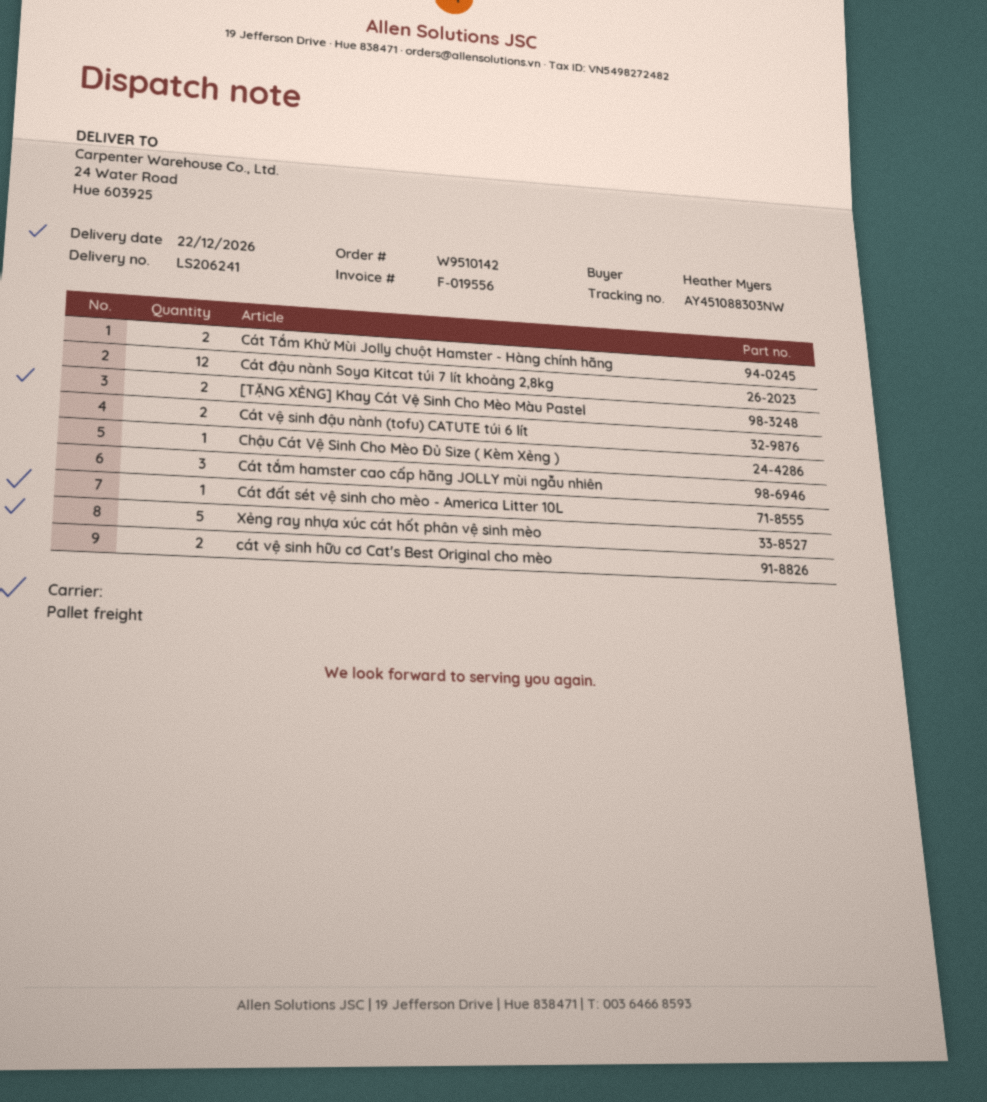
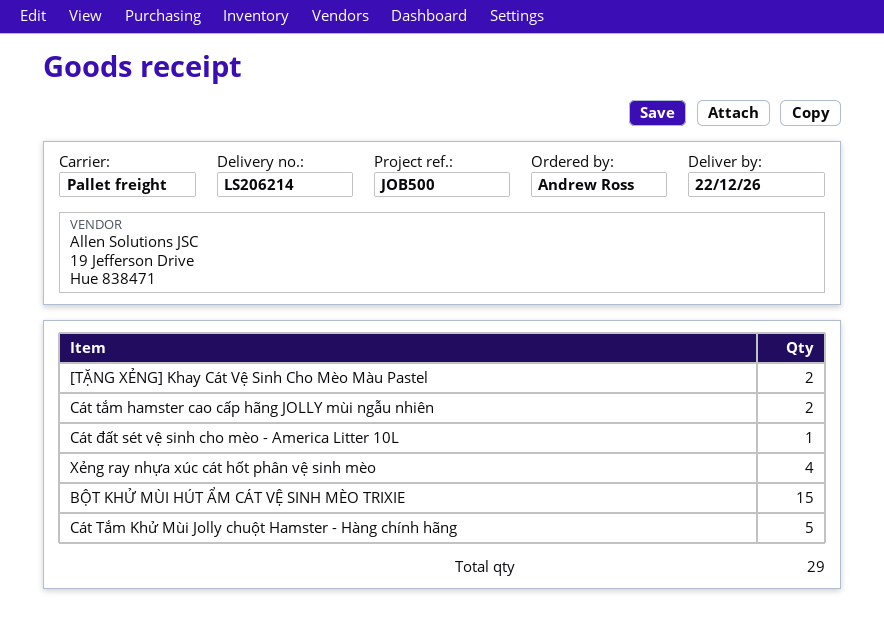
delivery note number: LS206241 -> LS206214
ordered by: Heather Myers -> Andrew Ross
Cát Tắm Khử Mùi Jolly chuột Hamster - Hàng chính hãng: 2 -> 5
Cát đậu nành Soya Kitcat túi 7 lít khoảng 2,8kg: 12 -> none
Cát vệ sinh đậu nành (tofu) CATUTE túi 6 lít: 2 -> none
Chậu Cát Vệ Sinh Cho Mèo Đủ Size ( Kèm Xẻng ): 1 -> none
Cát tắm hamster cao cấp hãng JOLLY mùi ngẫu nhiên: 3 -> 2
Xẻng ray nhựa xúc cát hốt phân vệ sinh mèo: 5 -> 4
cát vệ sinh hữu cơ Cat's Best Original cho mèo: 2 -> none
BỘT KHỬ MÙI HÚT ẨM CÁT VỆ SINH MÈO TRIXIE: none -> 15

